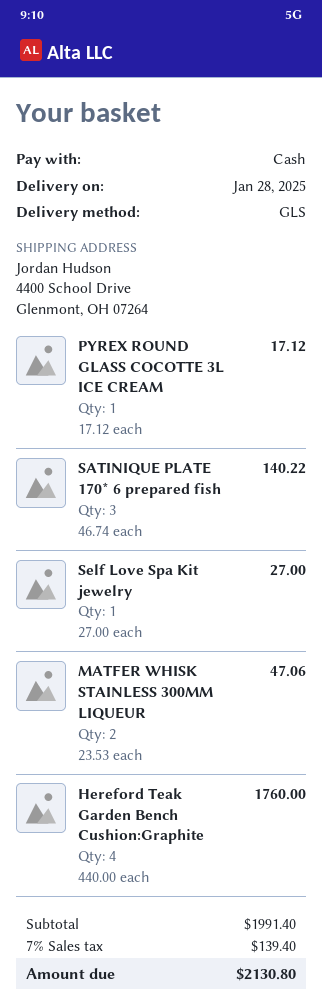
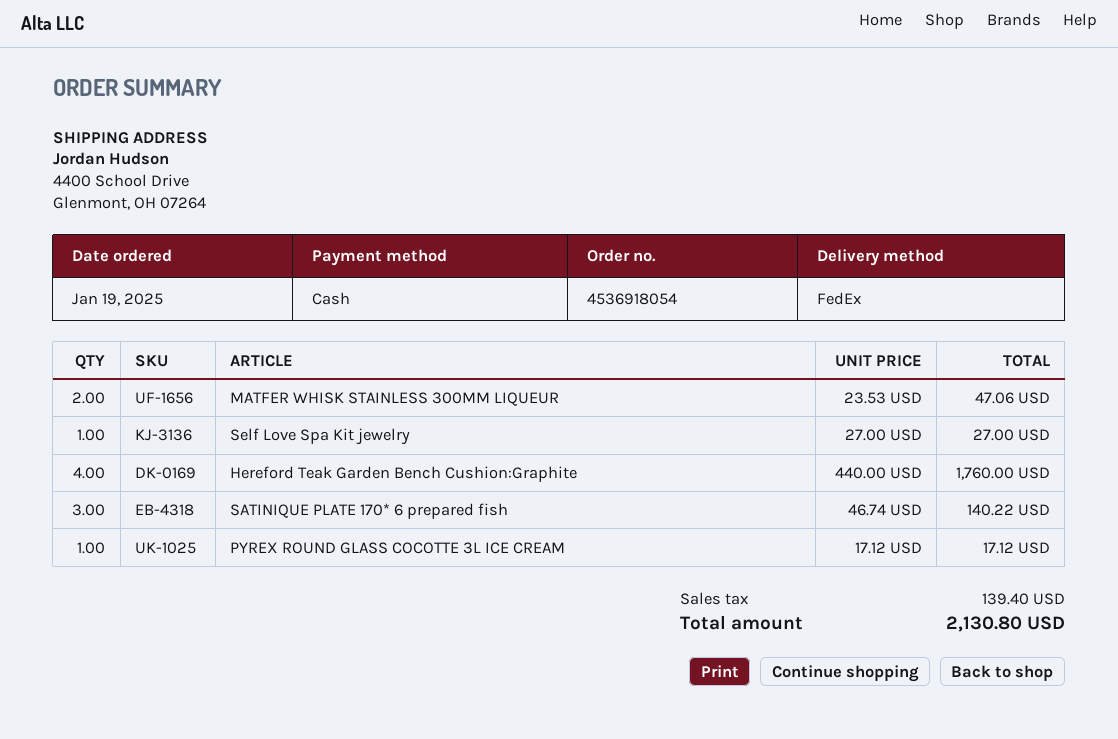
shipping method: GLS -> FedEx

